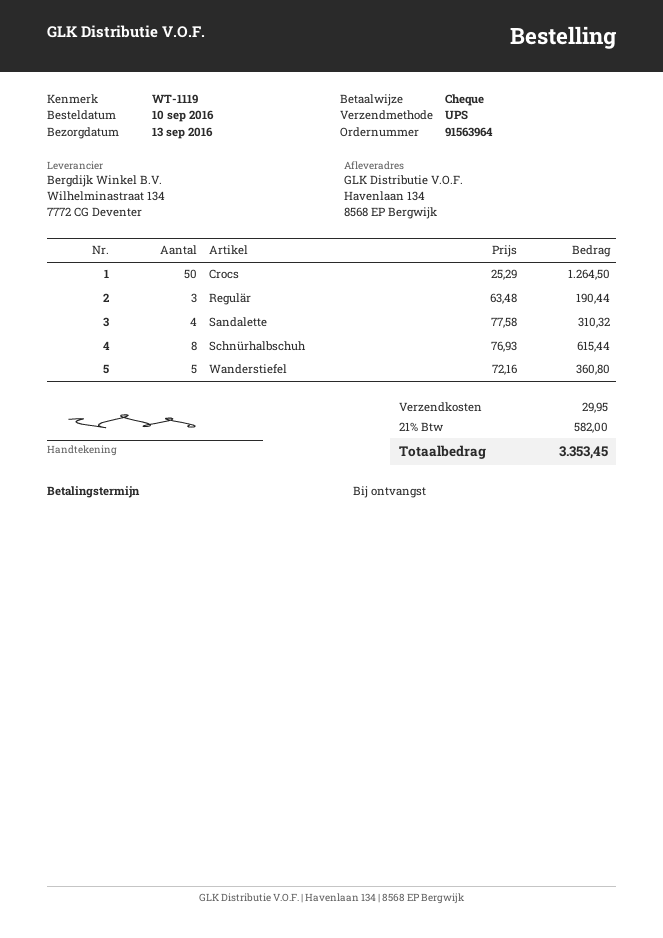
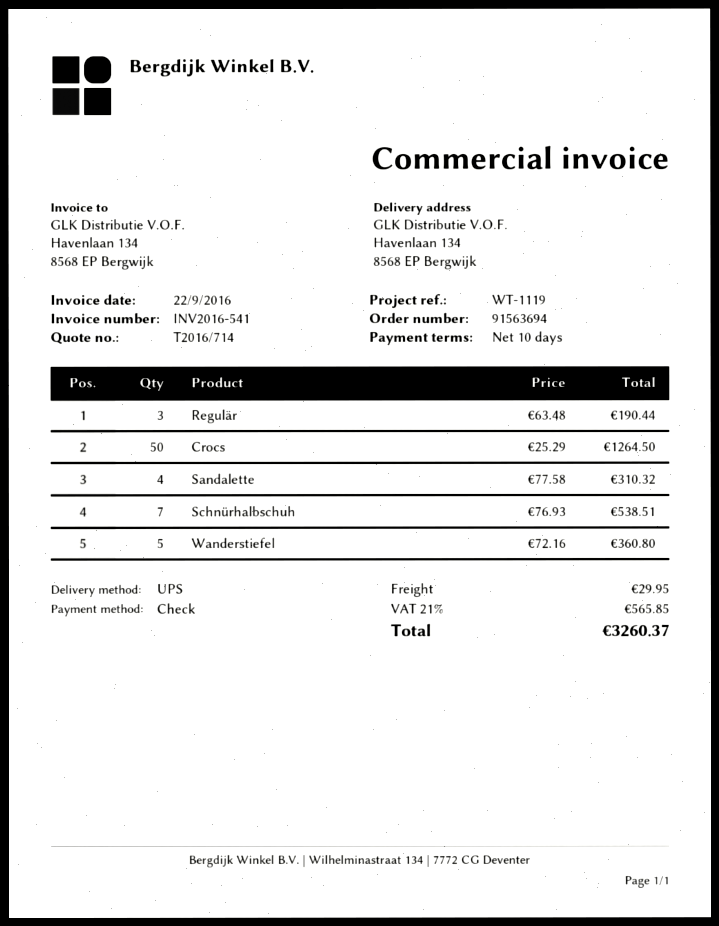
order number: 91563964 -> 91563694
payment terms: on receipt -> 10 days
Schnürhalbschuh: 8 x 76.93 = 615.44 -> 7 x 76.93 = 538.51
tax: 21% = 582.00 -> 21% = 565.85
total: 3353.45 -> 3260.37

